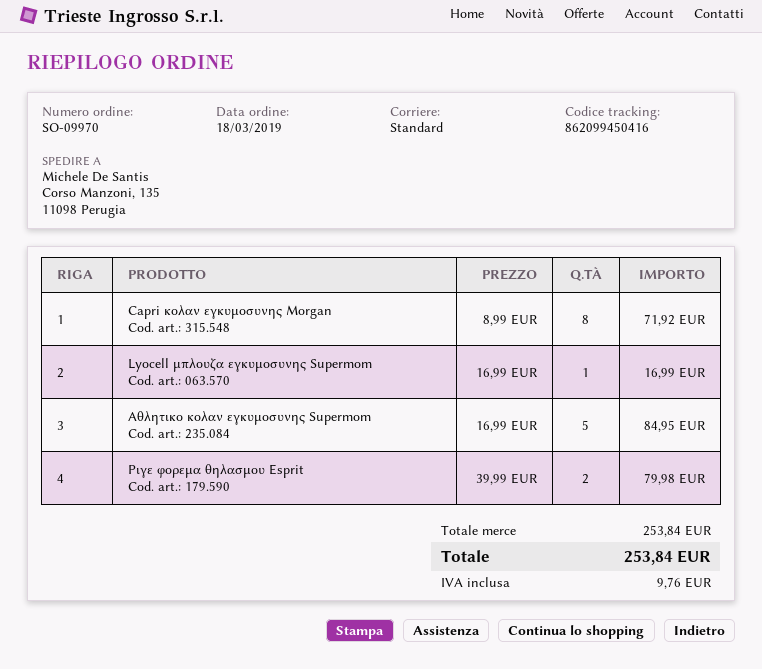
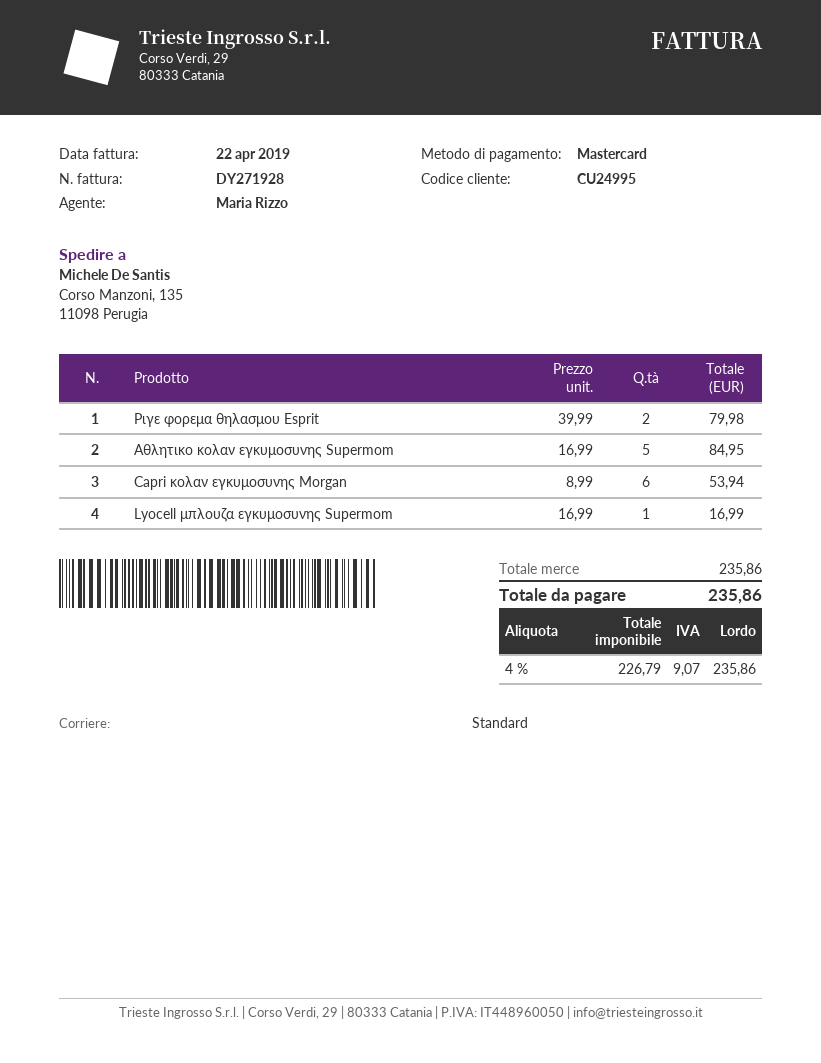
Capri κολαν εγκυμοσυνης Morgan: 8 x 8.99 = 71.92 -> 6 x 8.99 = 53.94
subtotal: 253.84 -> 235.86
tax: 9.76 -> 9.07
total: 253.84 -> 235.86

